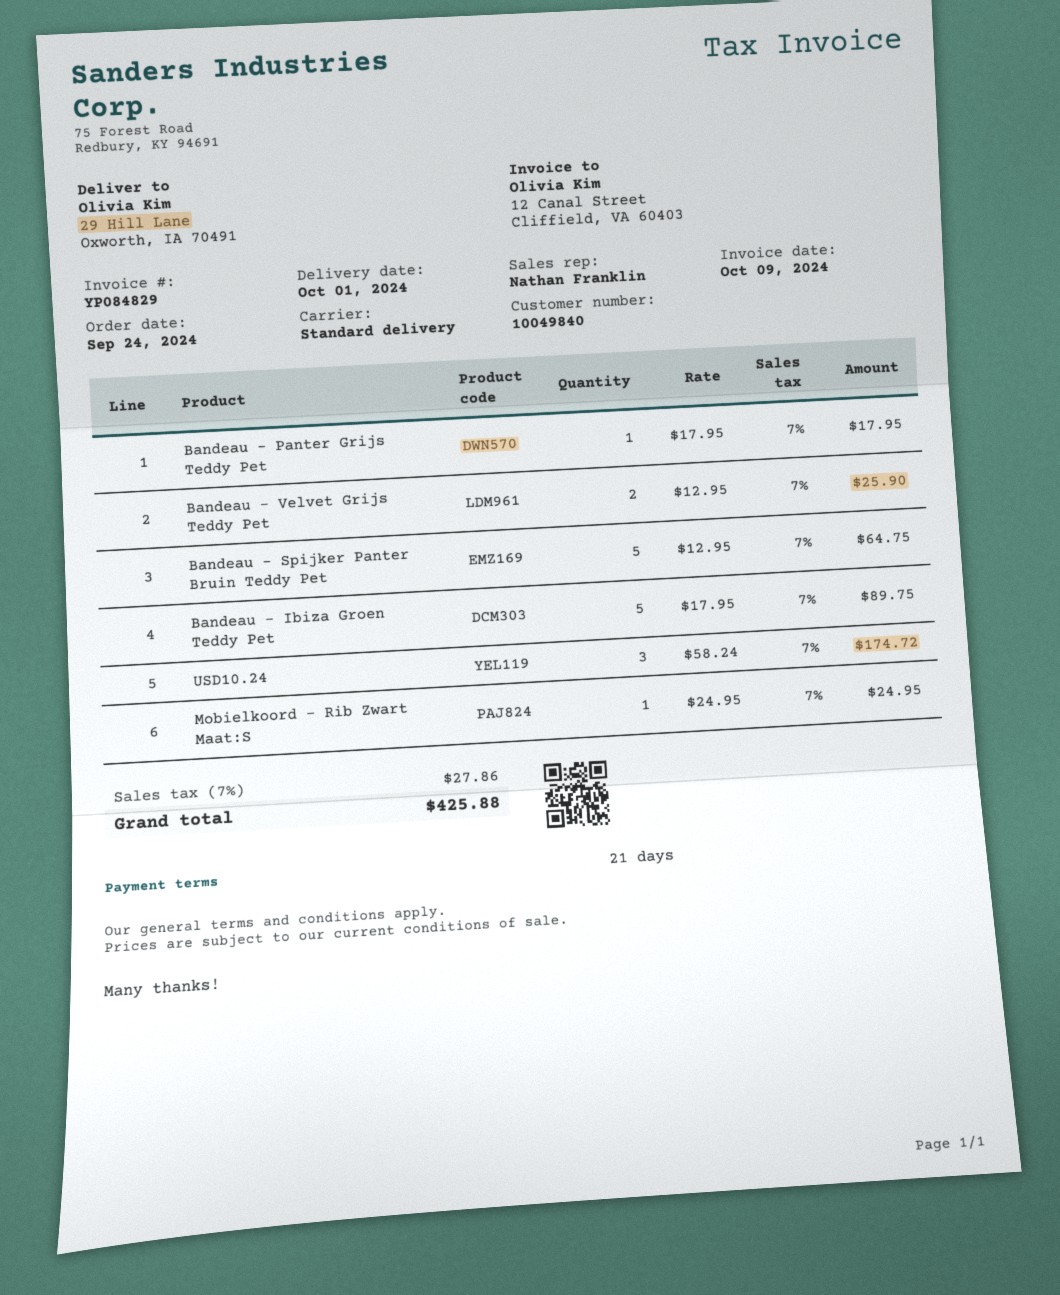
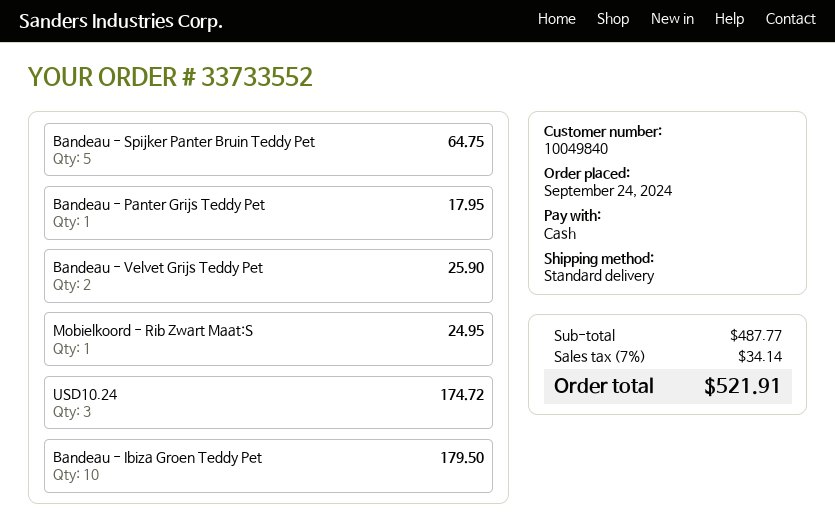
Bandeau - Ibiza Groen Teddy Pet: 5 for 89.75 -> 10 for 179.50
tax: 7% = 27.86 -> 7% = 34.14
total: 425.88 -> 521.91

